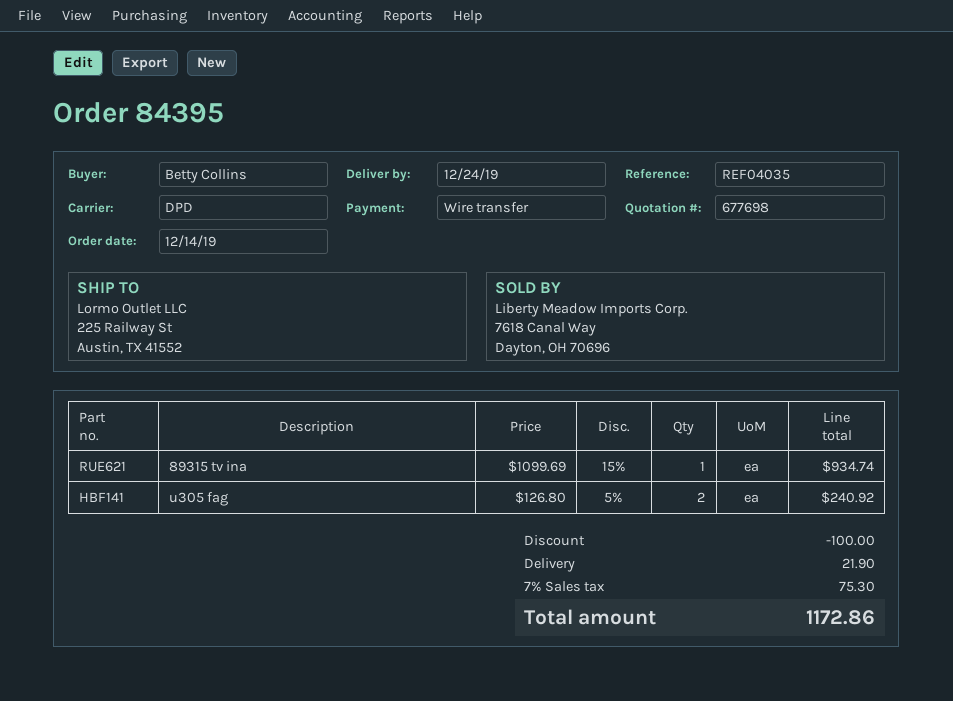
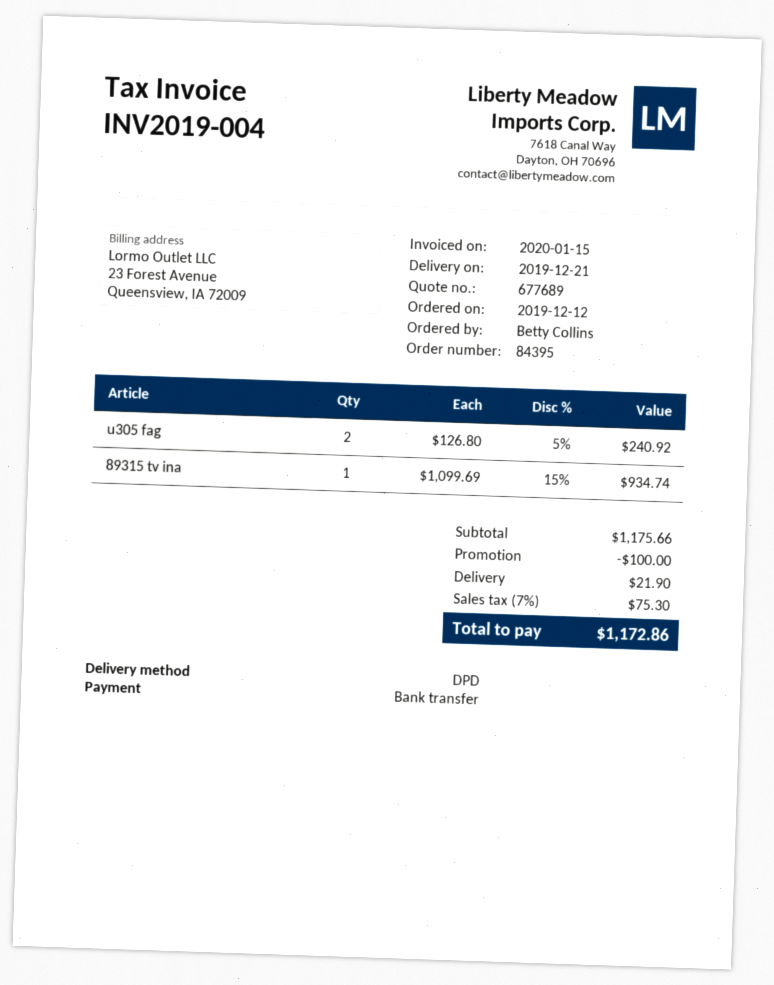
quote number: 677698 -> 677689
order date: 2019-12-14 -> 2019-12-12
delivery date: 2019-12-24 -> 2019-12-21

